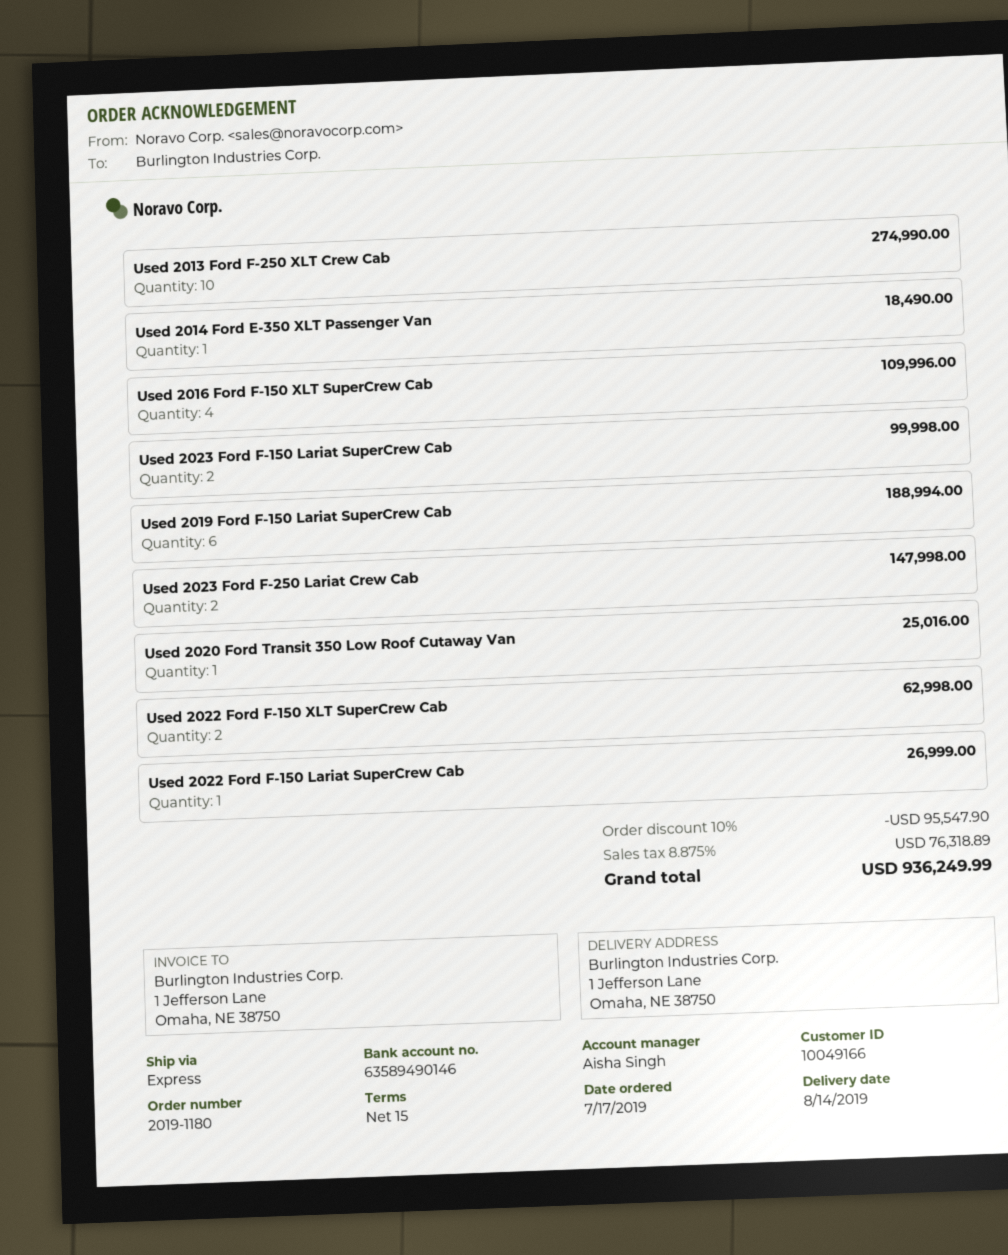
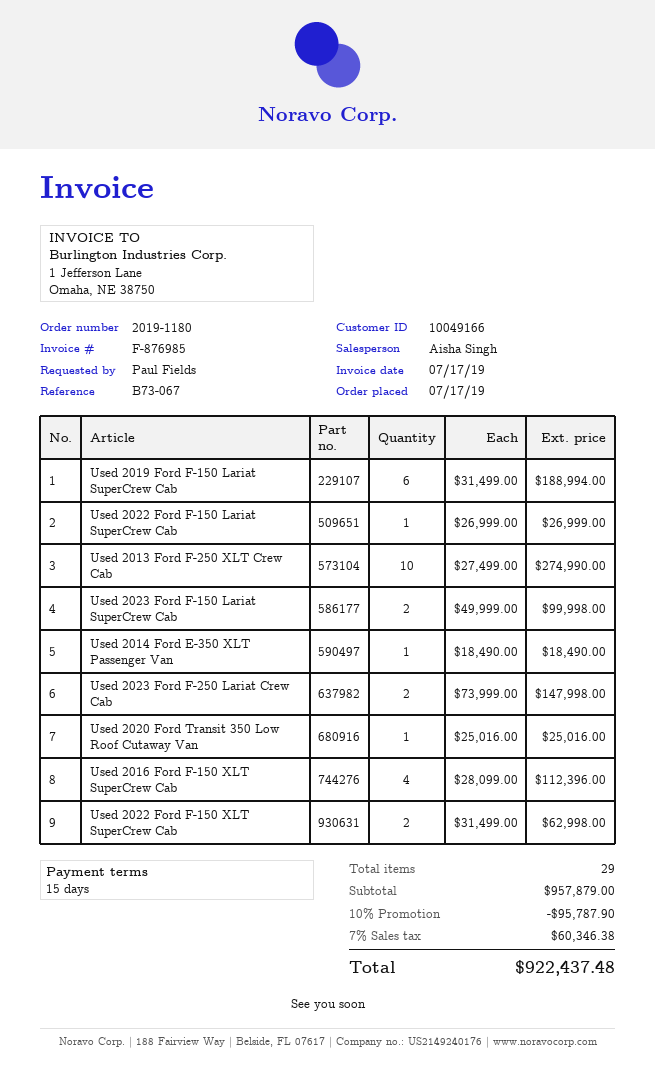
Used 2016 Ford F-150 XLT SuperCrew Cab: 4 for 109996.00 -> 4 for 112396.00
discount: 10% = 95547.90 -> 10% = 95787.90
tax: 8.875% = 76318.89 -> 7% = 60346.38
total: 936249.99 -> 922437.48

